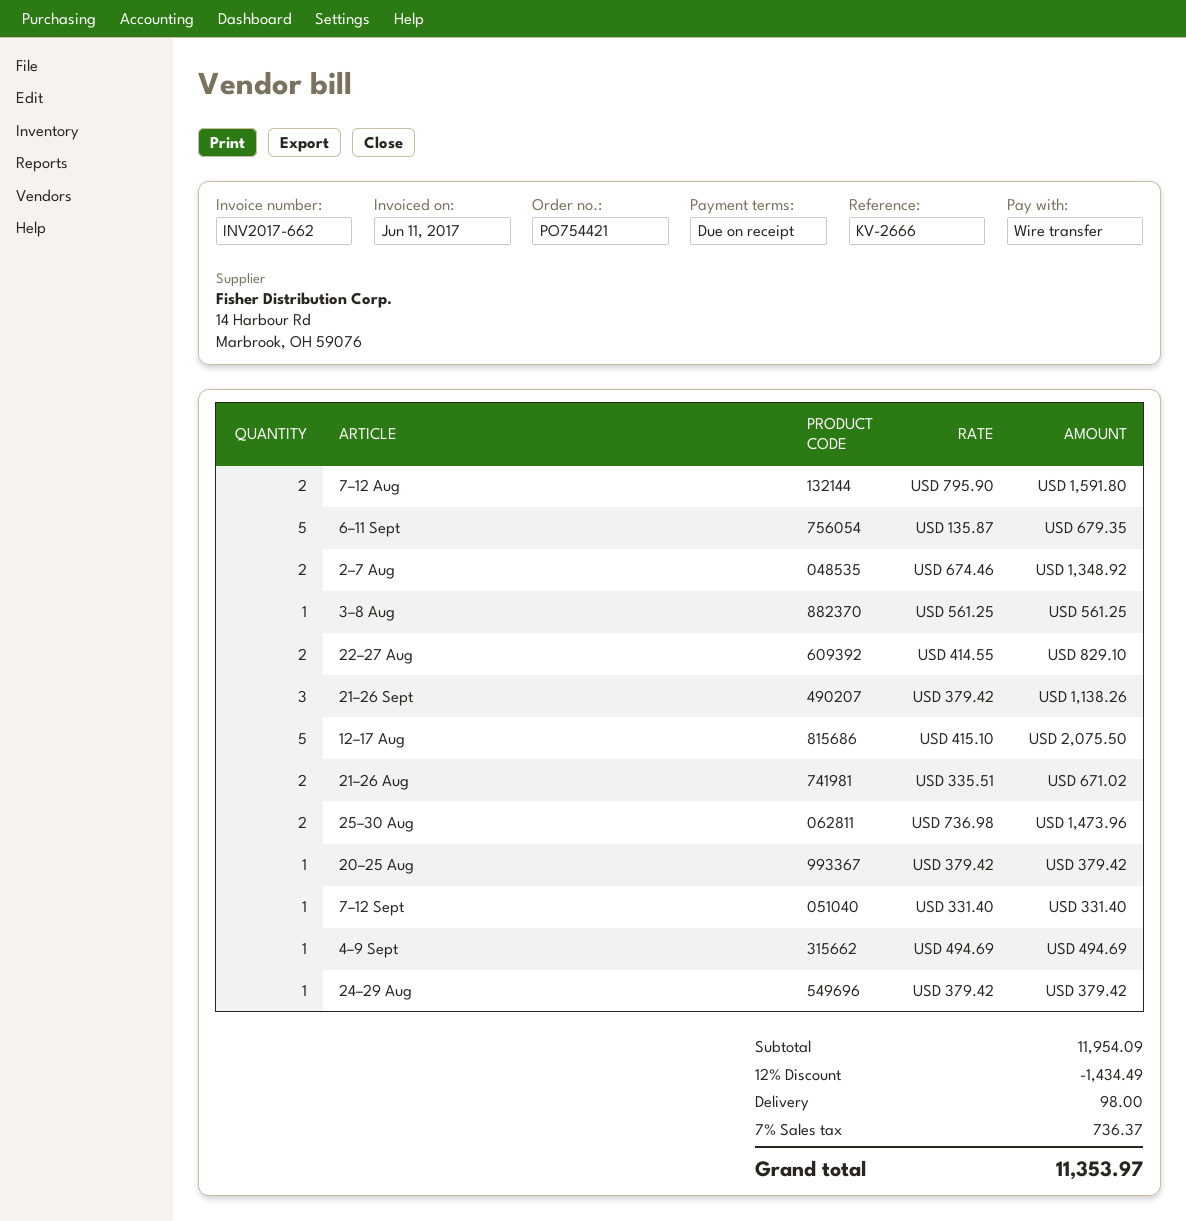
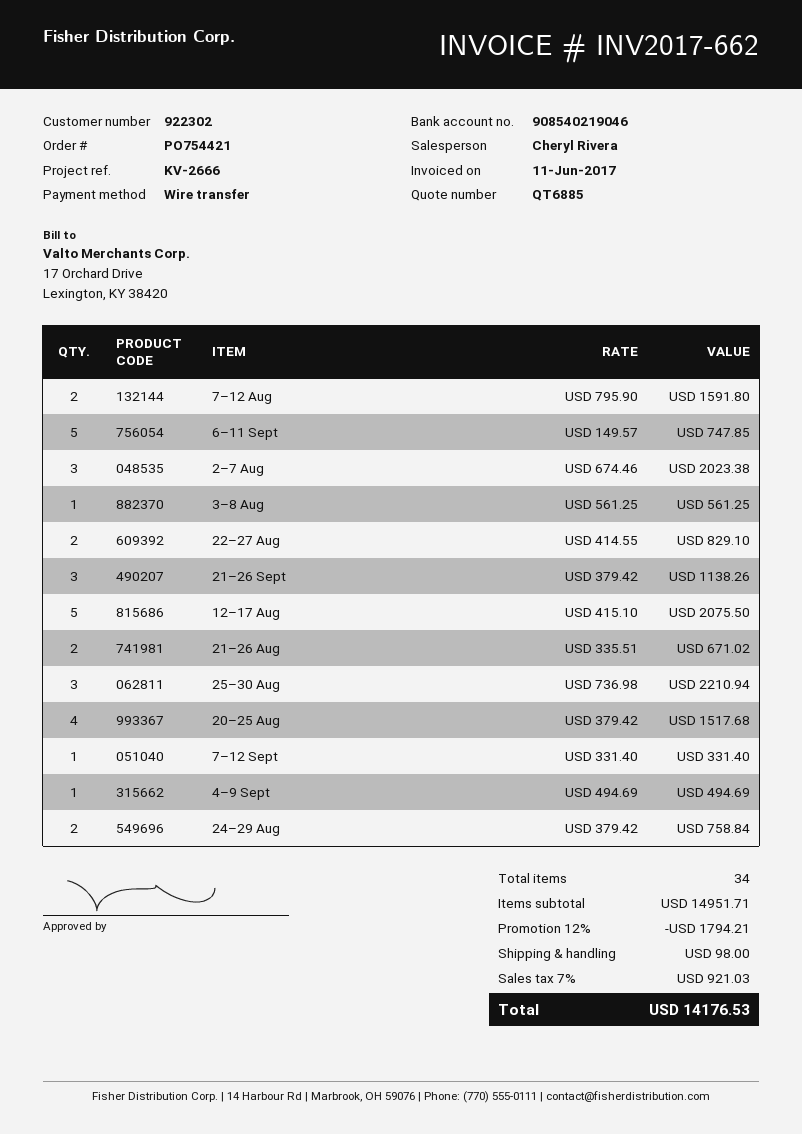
6–11 Sept: 5 x 135.87 = 679.35 -> 5 x 149.57 = 747.85
2–7 Aug: 2 x 674.46 = 1348.92 -> 3 x 674.46 = 2023.38
25–30 Aug: 2 x 736.98 = 1473.96 -> 3 x 736.98 = 2210.94
20–25 Aug: 1 x 379.42 = 379.42 -> 4 x 379.42 = 1517.68
24–29 Aug: 1 x 379.42 = 379.42 -> 2 x 379.42 = 758.84
subtotal: 11954.09 -> 14951.71
discount: 12% = 1434.49 -> 12% = 1794.21
tax: 7% = 736.37 -> 7% = 921.03
total: 11353.97 -> 14176.53

